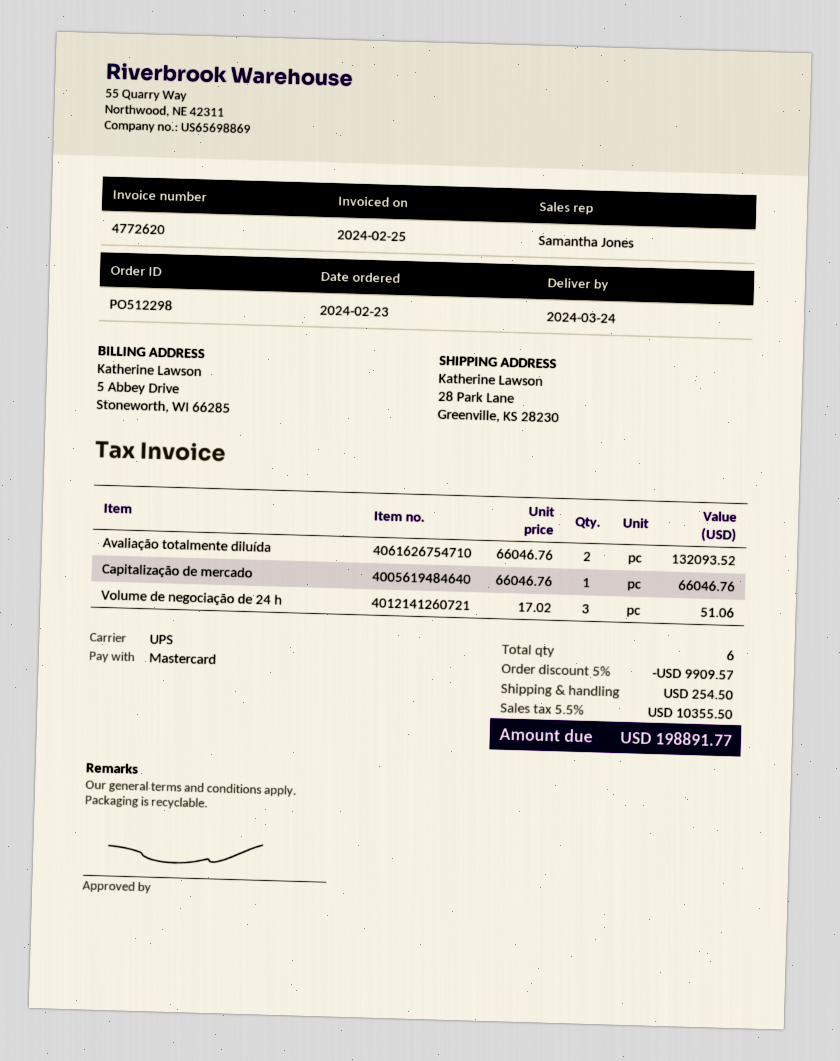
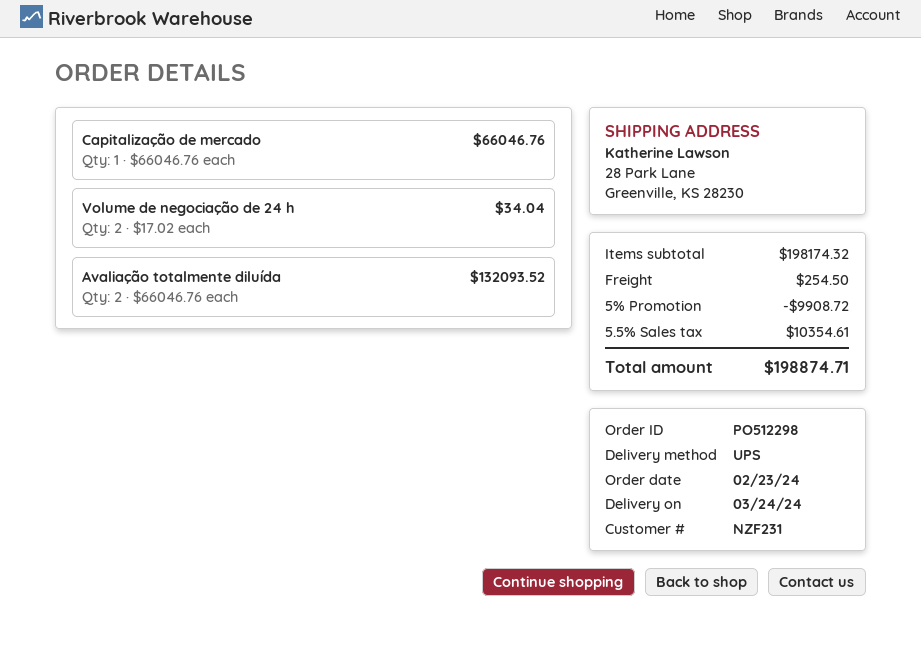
Volume de negociação de 24 h: 3 x 17.02 = 51.06 -> 2 x 17.02 = 34.04
discount: 5% = 9909.57 -> 5% = 9908.72
tax: 5.5% = 10355.50 -> 5.5% = 10354.61
total: 198891.77 -> 198874.71

